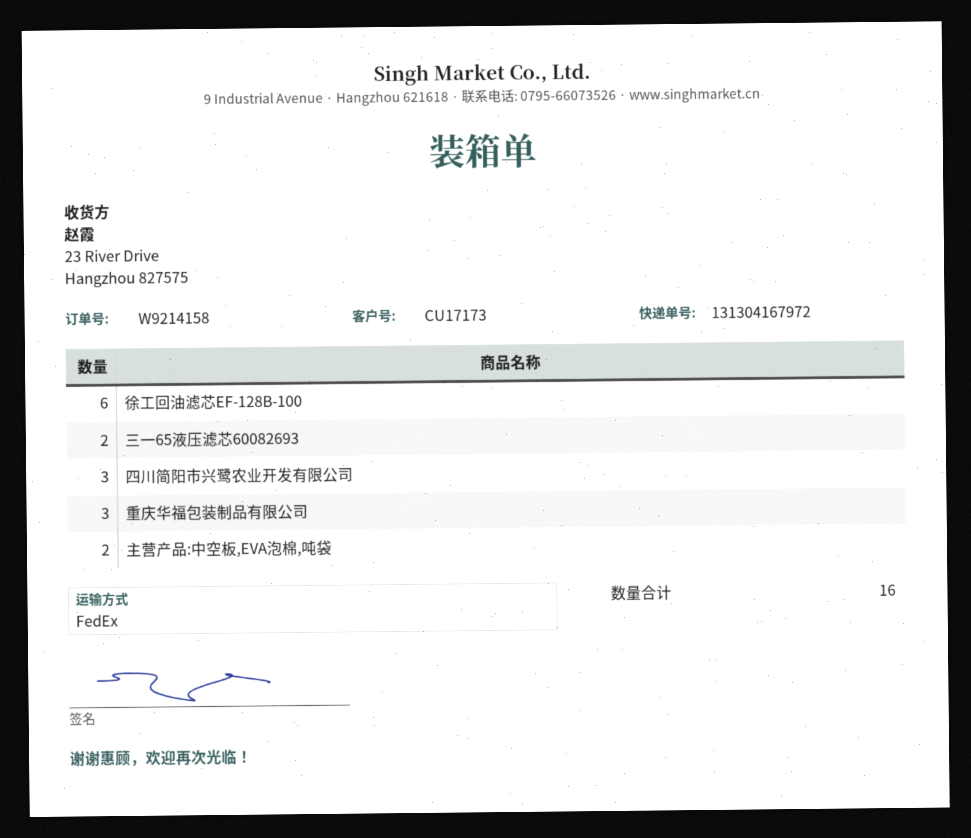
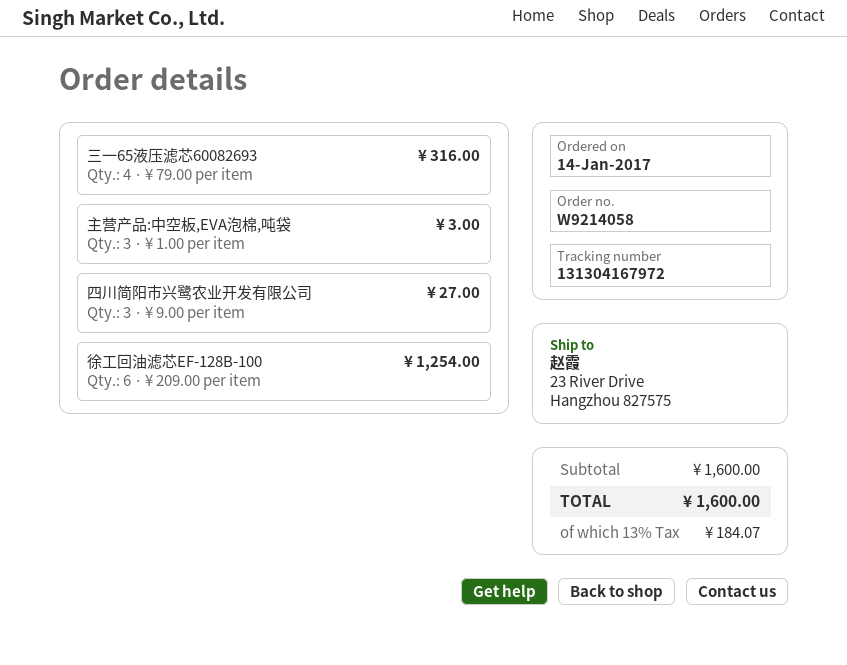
order number: W9214158 -> W9214058
三一65液压滤芯60082693: 2 -> 4
重庆华福包装制品有限公司: 3 -> none
主营产品:中空板,EVA泡棉,吨袋: 2 -> 3

